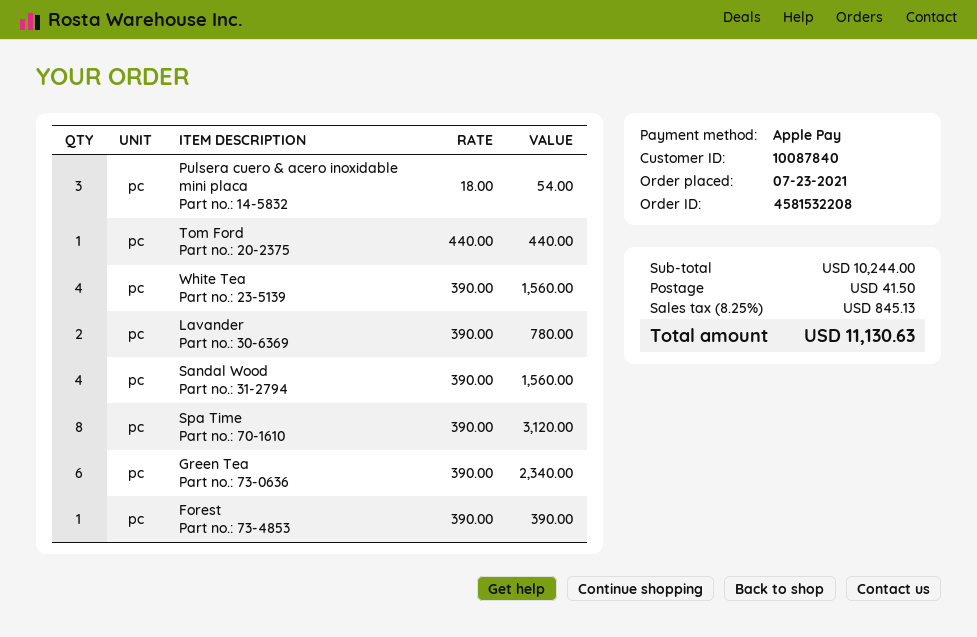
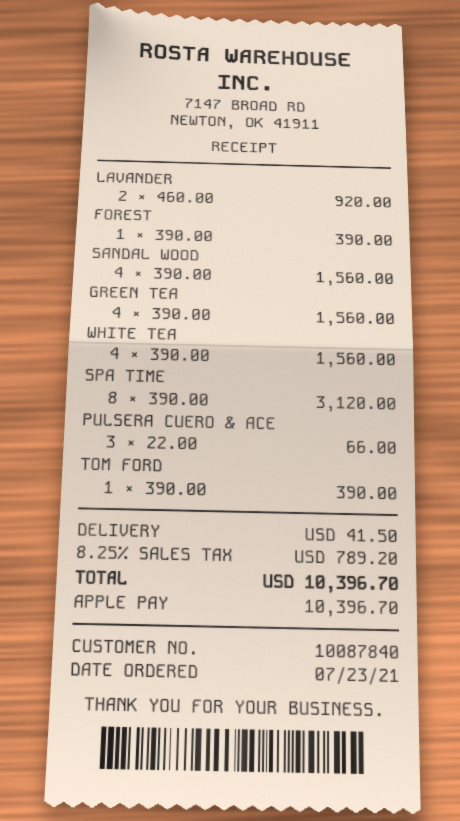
Pulsera cuero & acero inoxidable mini placa: 3 x 18.00 = 54.00 -> 3 x 22.00 = 66.00
Tom Ford: 1 x 440.00 = 440.00 -> 1 x 390.00 = 390.00
Lavander: 2 x 390.00 = 780.00 -> 2 x 460.00 = 920.00
Green Tea: 6 x 390.00 = 2340.00 -> 4 x 390.00 = 1560.00
tax: 8.25% = 845.13 -> 8.25% = 789.20
total: 11130.63 -> 10396.70

